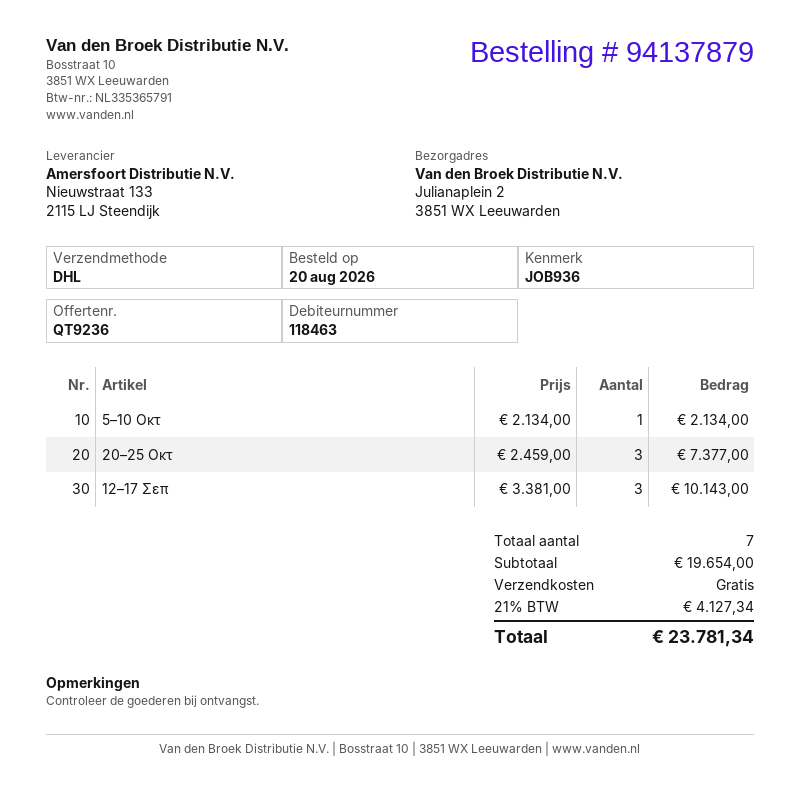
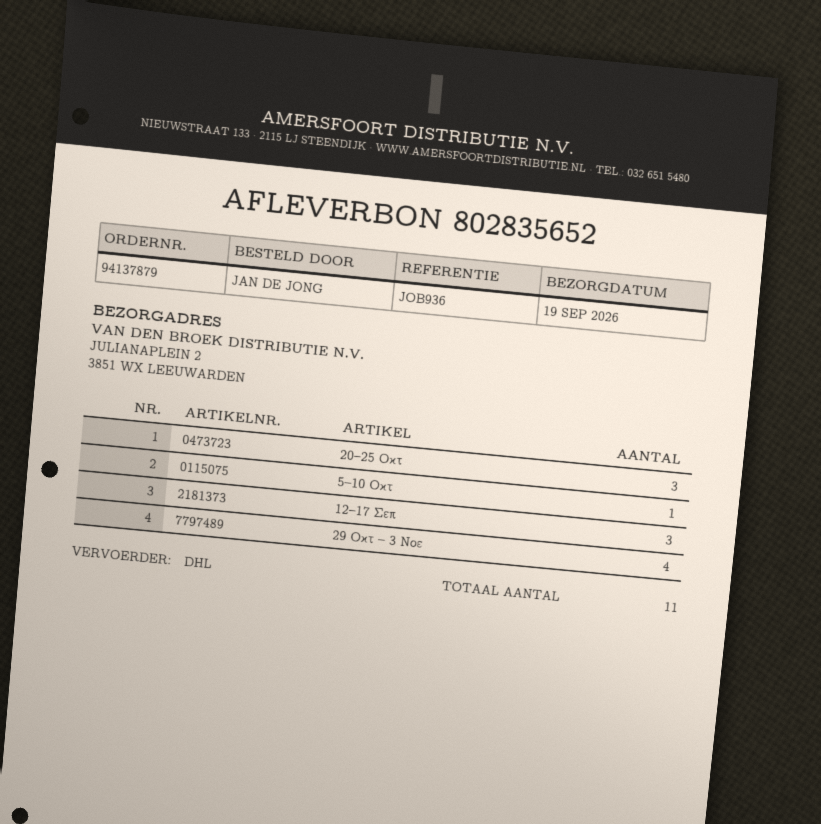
29 Οκτ – 3 Νοε: none -> 4
total quantity: 7 -> 11

